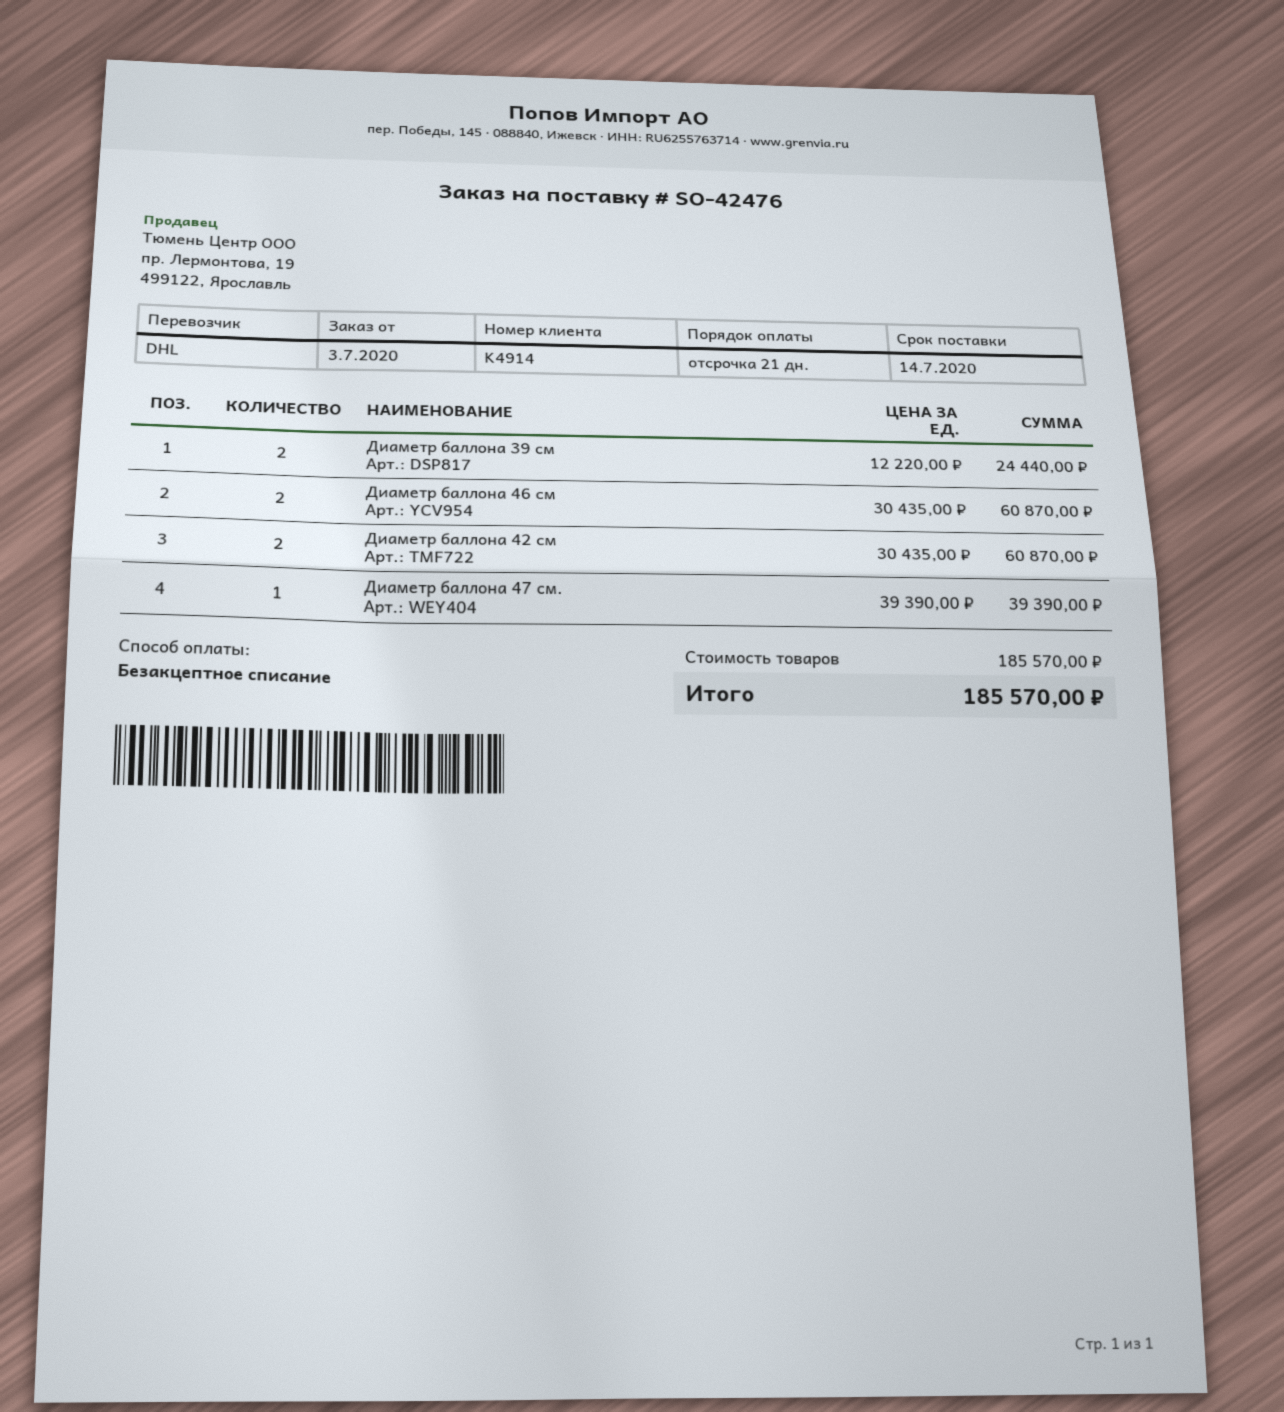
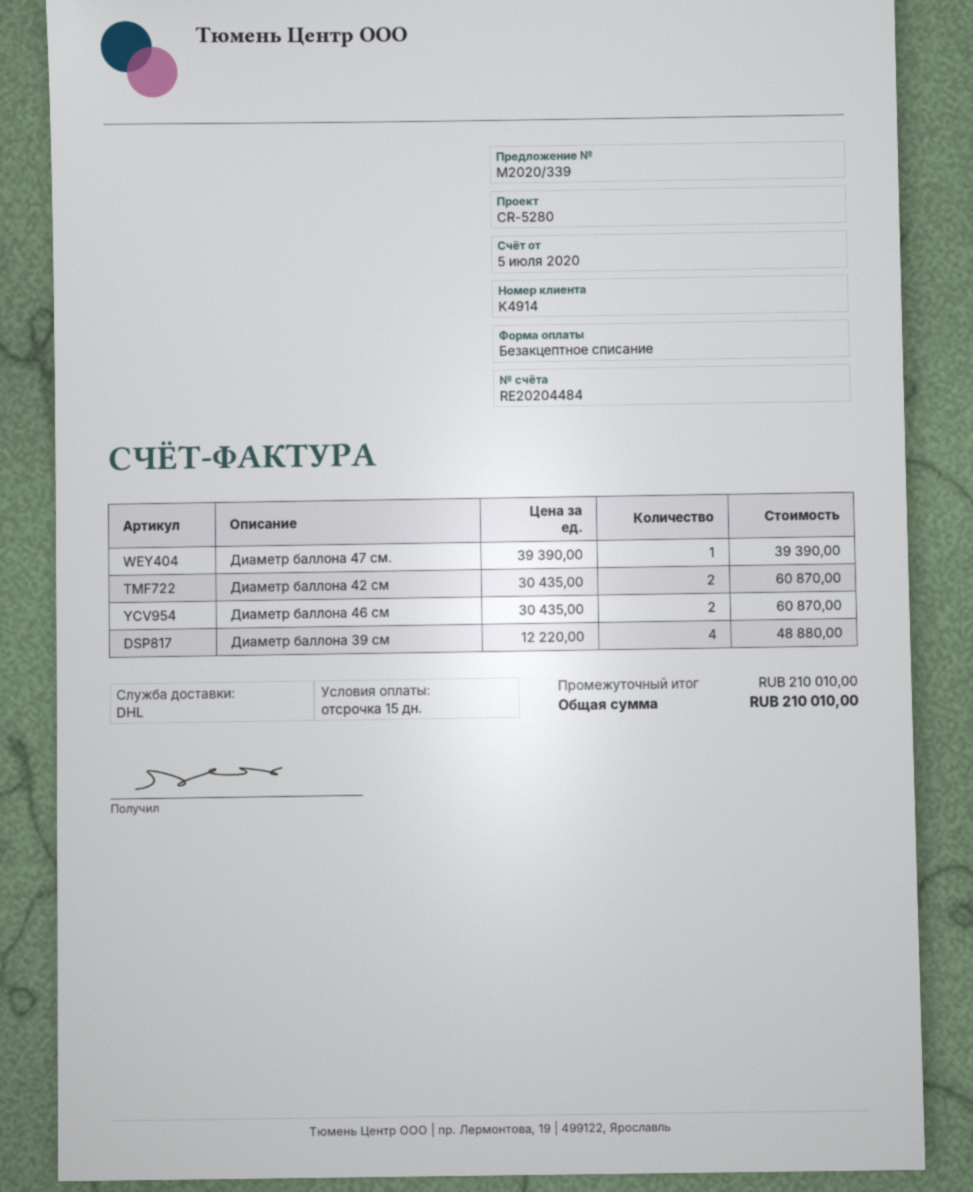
payment terms: 21 days -> 15 days
Диаметр баллона 39 см: 2 x 12220.00 = 24440.00 -> 4 x 12220.00 = 48880.00
subtotal: 185570.00 -> 210010.00
total: 185570.00 -> 210010.00

